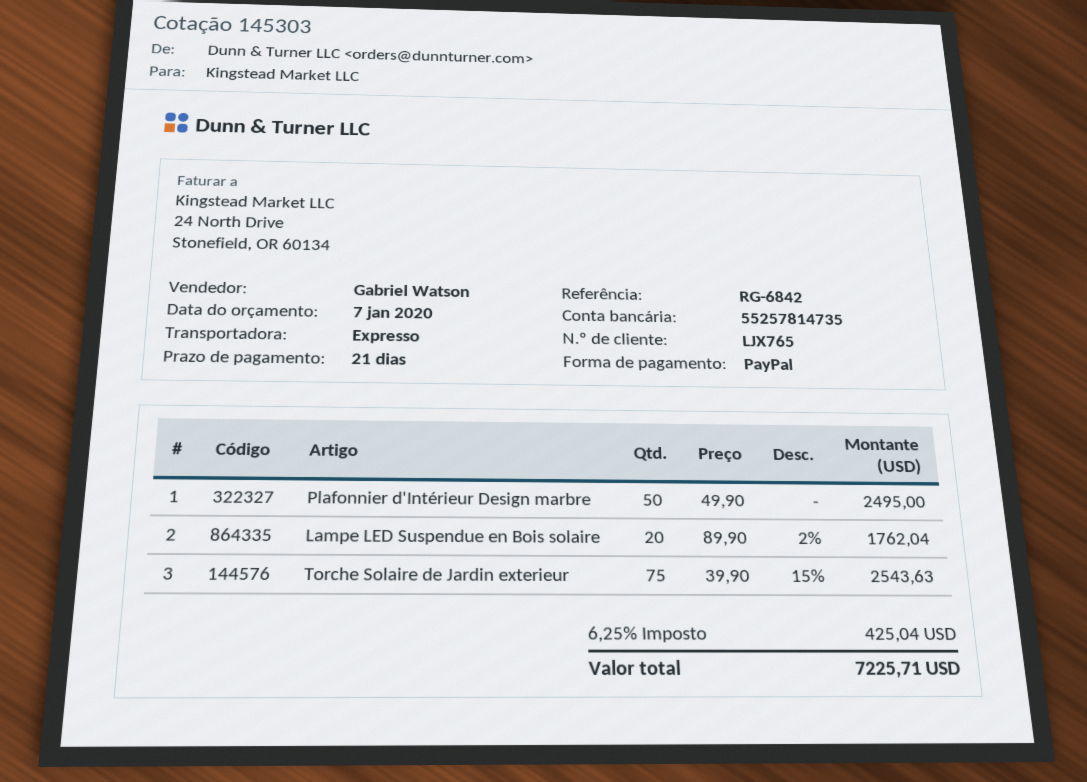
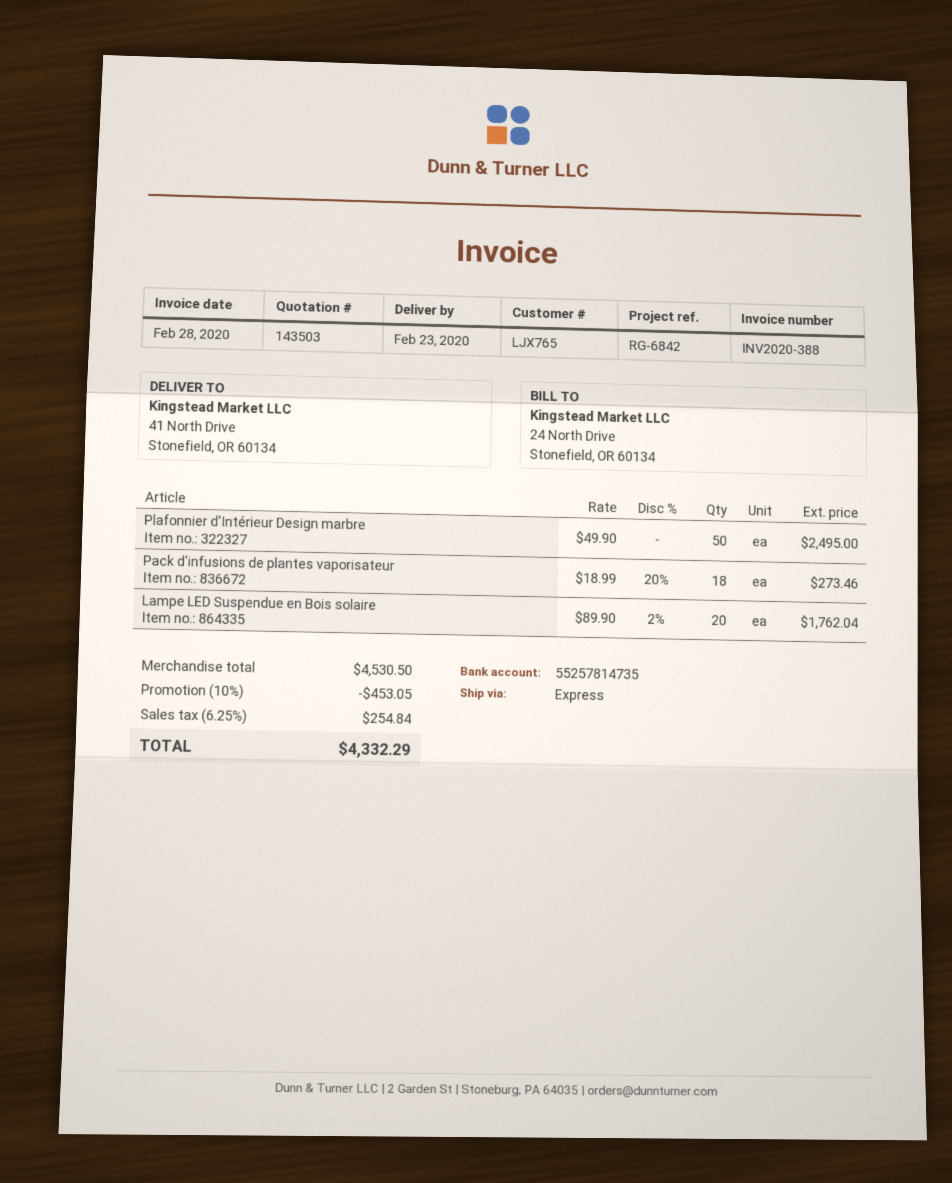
quote number: 145303 -> 143503
Torche Solaire de Jardin exterieur: 75 x 39.90 - 15% = 2543.63 -> none
Pack d'infusions de plantes vaporisateur: none -> 18 x 18.99 - 20% = 273.46
discount: none -> 10% = 453.05
tax: 6.25% = 425.04 -> 6.25% = 254.84
total: 7225.71 -> 4332.29

